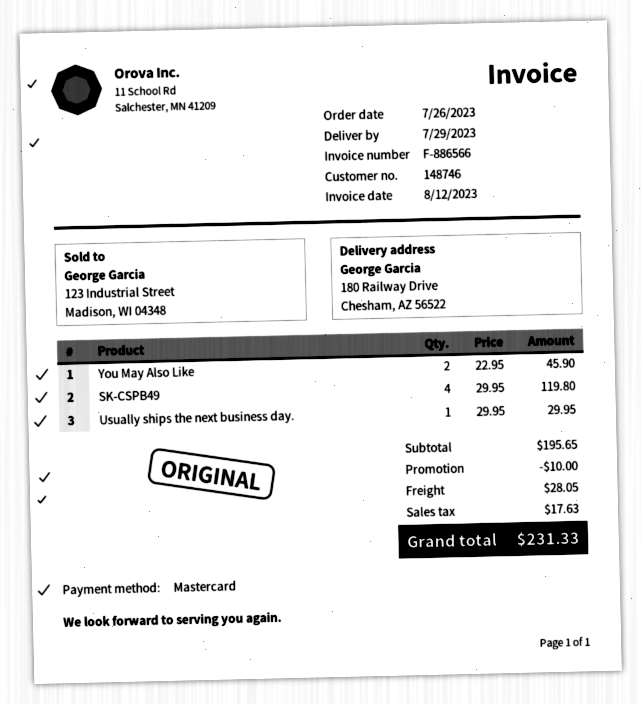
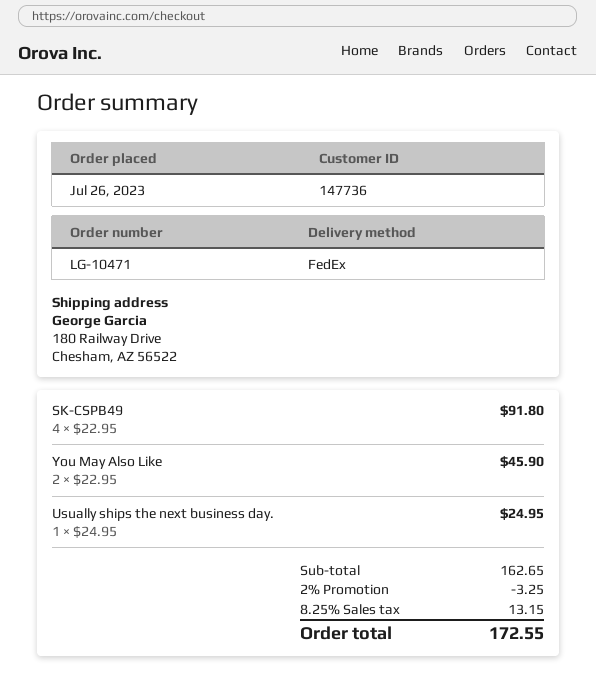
customer number: 148746 -> 147736
SK-CSPB49: 4 x 29.95 = 119.80 -> 4 x 22.95 = 91.80
Usually ships the next business day.: 1 x 29.95 = 29.95 -> 1 x 24.95 = 24.95
subtotal: 195.65 -> 162.65
discount: 10.00 -> 3.25
shipping: 28.05 -> none
tax: 17.63 -> 13.15
total: 231.33 -> 172.55

